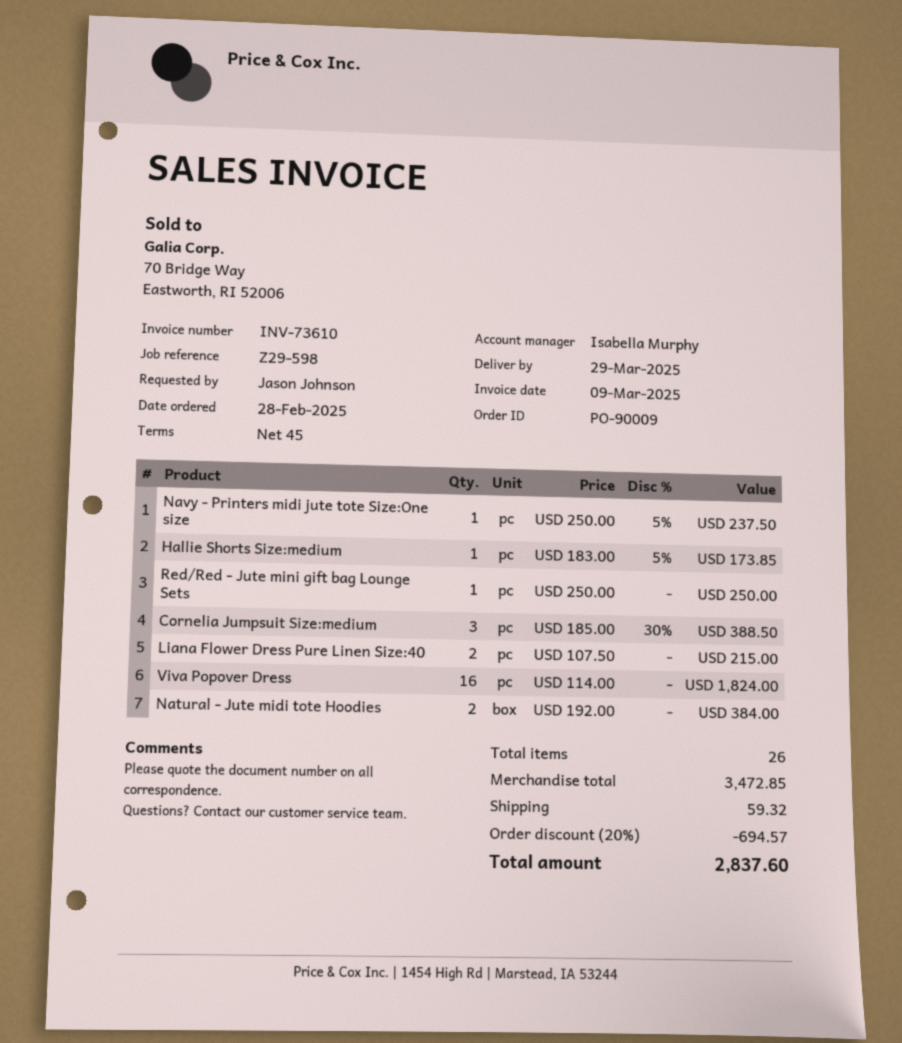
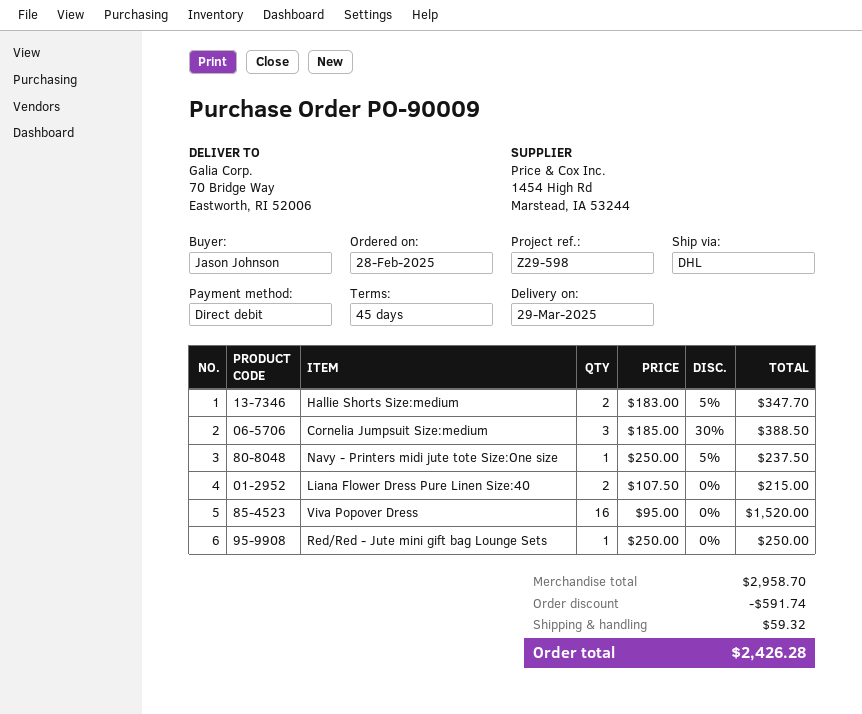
Hallie Shorts Size:medium: 1 x 183.00 - 5% = 173.85 -> 2 x 183.00 - 5% = 347.70
Viva Popover Dress: 16 x 114.00 = 1824.00 -> 16 x 95.00 = 1520.00
Natural - Jute midi tote Hoodies: 2 x 192.00 = 384.00 -> none
subtotal: 3472.85 -> 2958.70
discount: 694.57 -> 591.74
total: 2837.60 -> 2426.28

